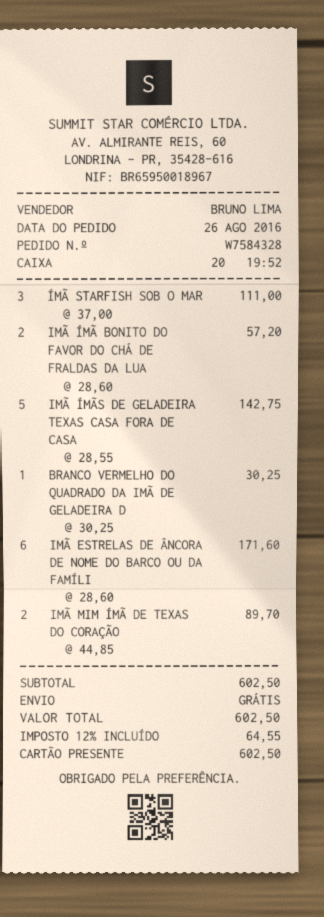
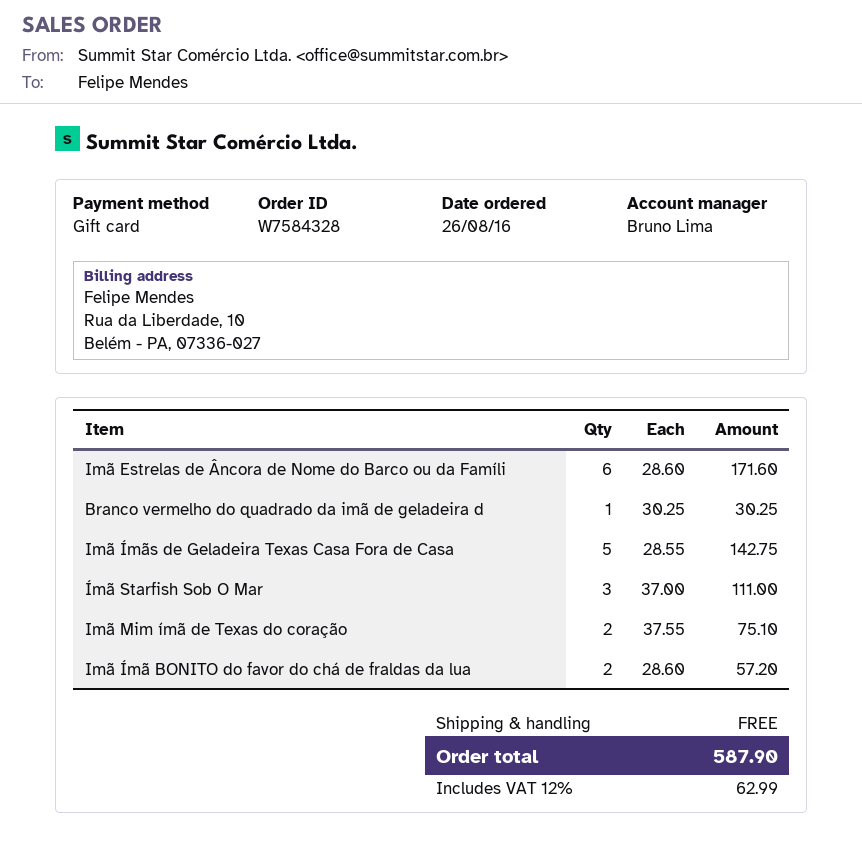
IMÃ MIM ÍMÃ DE TEXAS DO CORAÇÃO: 2 x 44.85 = 89.70 -> 2 x 37.55 = 75.10
tax: 12% = 64.55 -> 12% = 62.99
total: 602.50 -> 587.90

